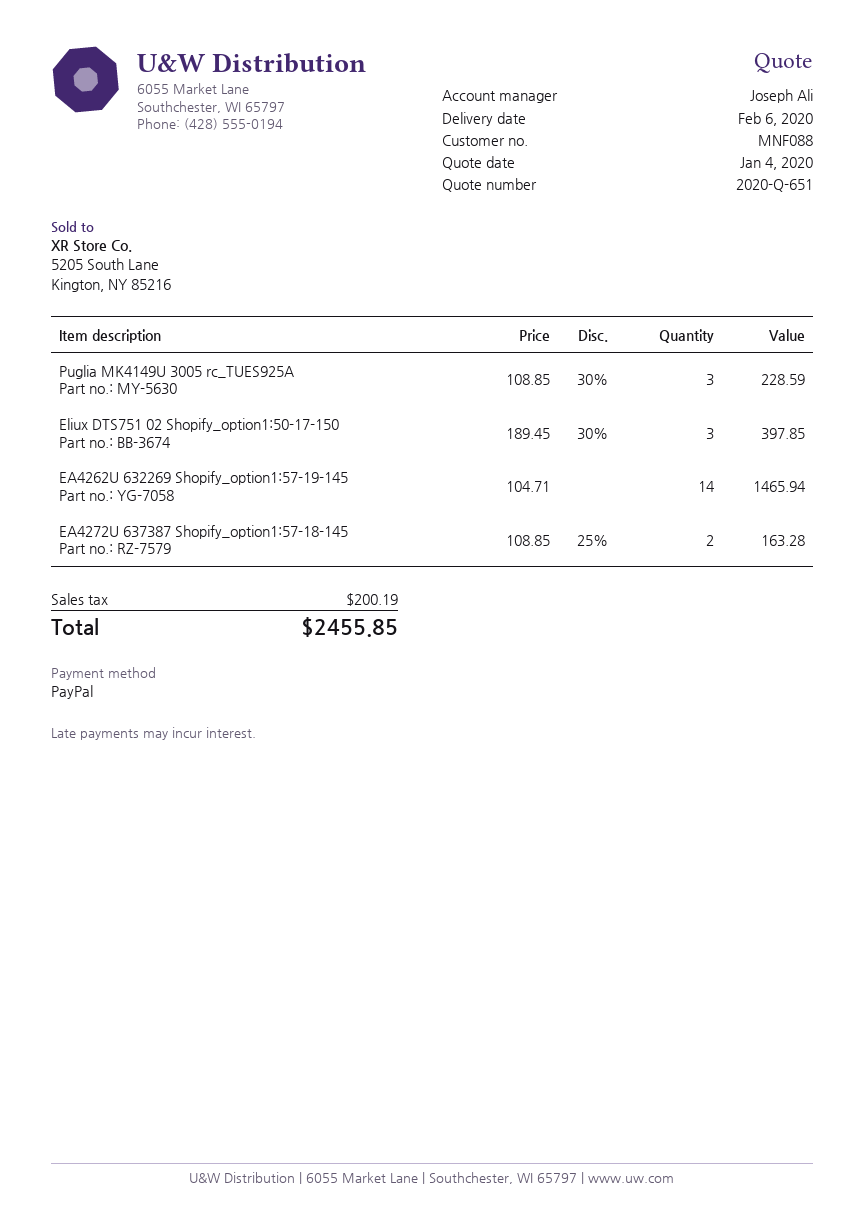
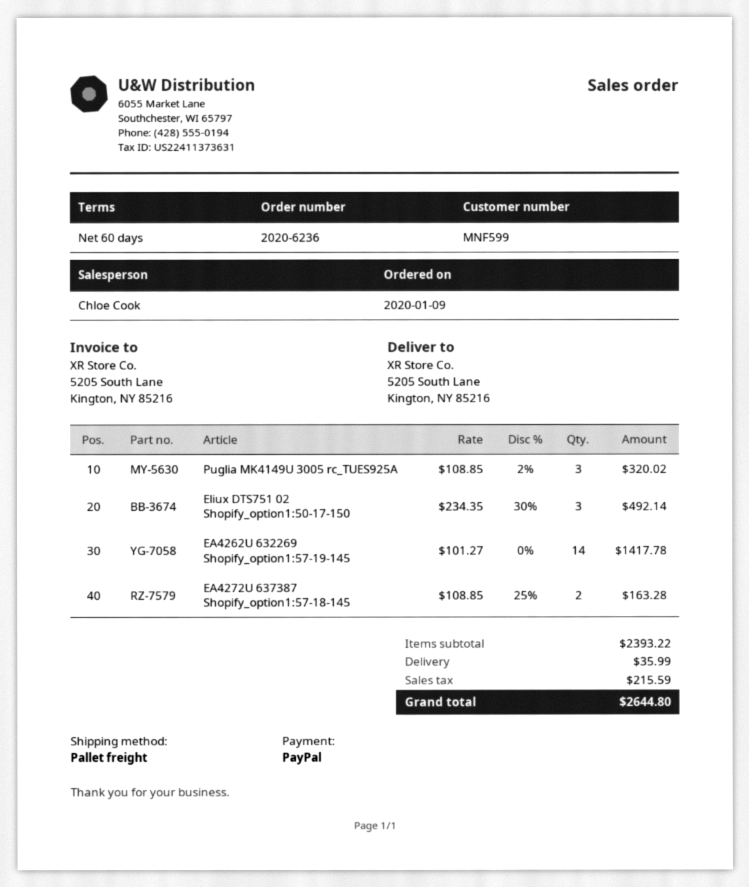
customer number: MNF088 -> MNF599
sales rep: Joseph Ali -> Chloe Cook
Puglia MK4149U 3005 rc_TUES925A: 3 x 108.85 - 30% = 228.59 -> 3 x 108.85 - 2% = 320.02
Eliux DTS751 02 Shopify_option1:50-17-150: 3 x 189.45 - 30% = 397.85 -> 3 x 234.35 - 30% = 492.14
EA4262U 632269 Shopify_option1:57-19-145: 14 x 104.71 = 1465.94 -> 14 x 101.27 = 1417.78
shipping: none -> 35.99
tax: 200.19 -> 215.59
total: 2455.85 -> 2644.80

